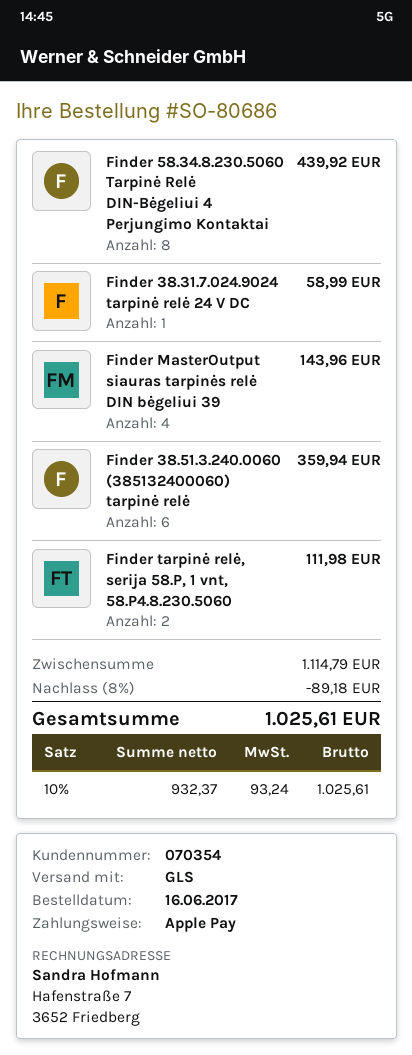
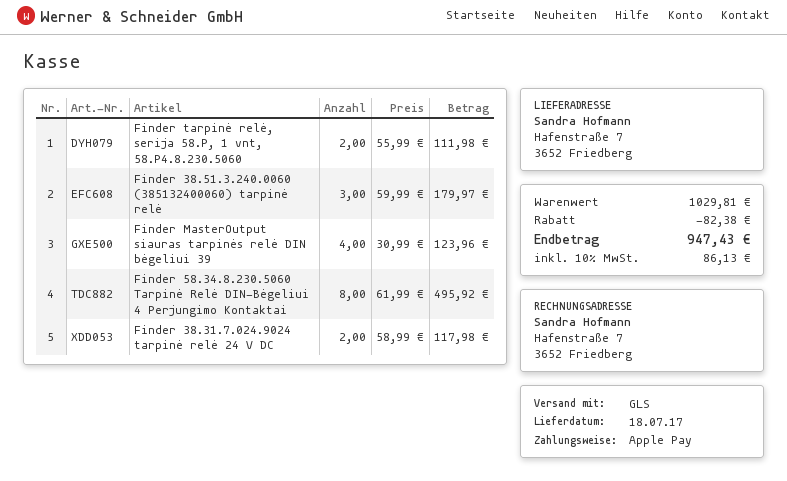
Finder 58.34.8.230.5060 Tarpinė Relė DIN-Bėgeliui 4 Perjungimo Kontaktai: 8 for 439.92 -> 8 for 495.92
Finder 38.31.7.024.9024 tarpinė relė 24 V DC: 1 for 58.99 -> 2 for 117.98
Finder MasterOutput siauras tarpinės relė DIN bėgeliui 39: 4 for 143.96 -> 4 for 123.96
Finder 38.51.3.240.0060 (385132400060) tarpinė relė: 6 for 359.94 -> 3 for 179.97
subtotal: 1114.79 -> 1029.81
discount: 89.18 -> 82.38
tax: 10% = 93.24 -> 10% = 86.13
total: 1025.61 -> 947.43

